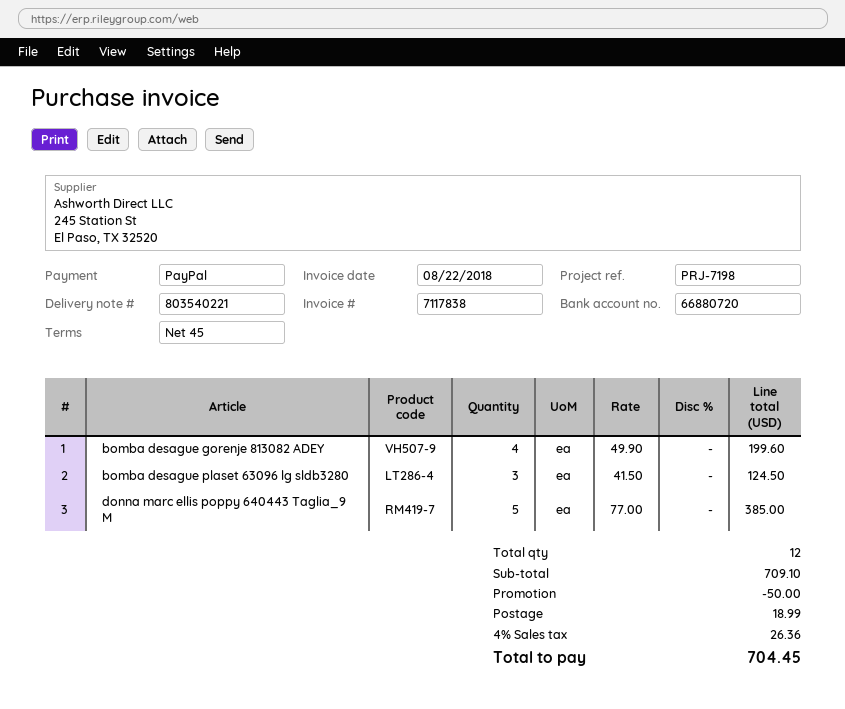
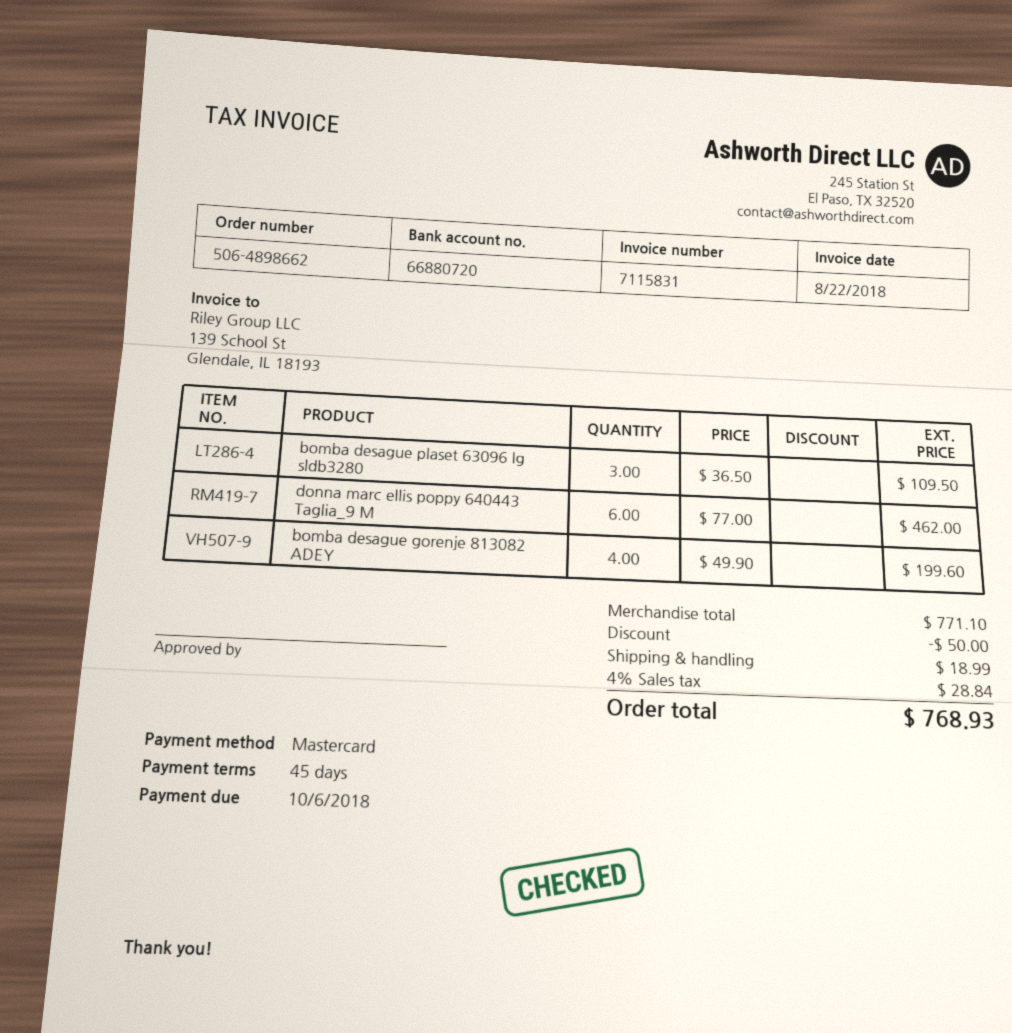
invoice number: 7117838 -> 7115831
payment method: PayPal -> Mastercard
bomba desague plaset 63096 lg sldb3280: 3 x 41.50 = 124.50 -> 3 x 36.50 = 109.50
donna marc ellis poppy 640443 Taglia_9 M: 5 x 77.00 = 385.00 -> 6 x 77.00 = 462.00
subtotal: 709.10 -> 771.10
tax: 4% = 26.36 -> 4% = 28.84
total: 704.45 -> 768.93

